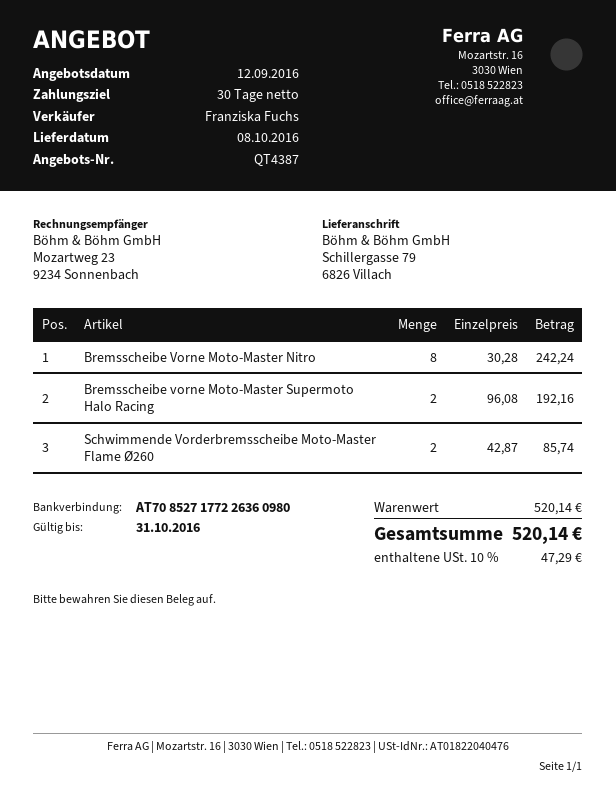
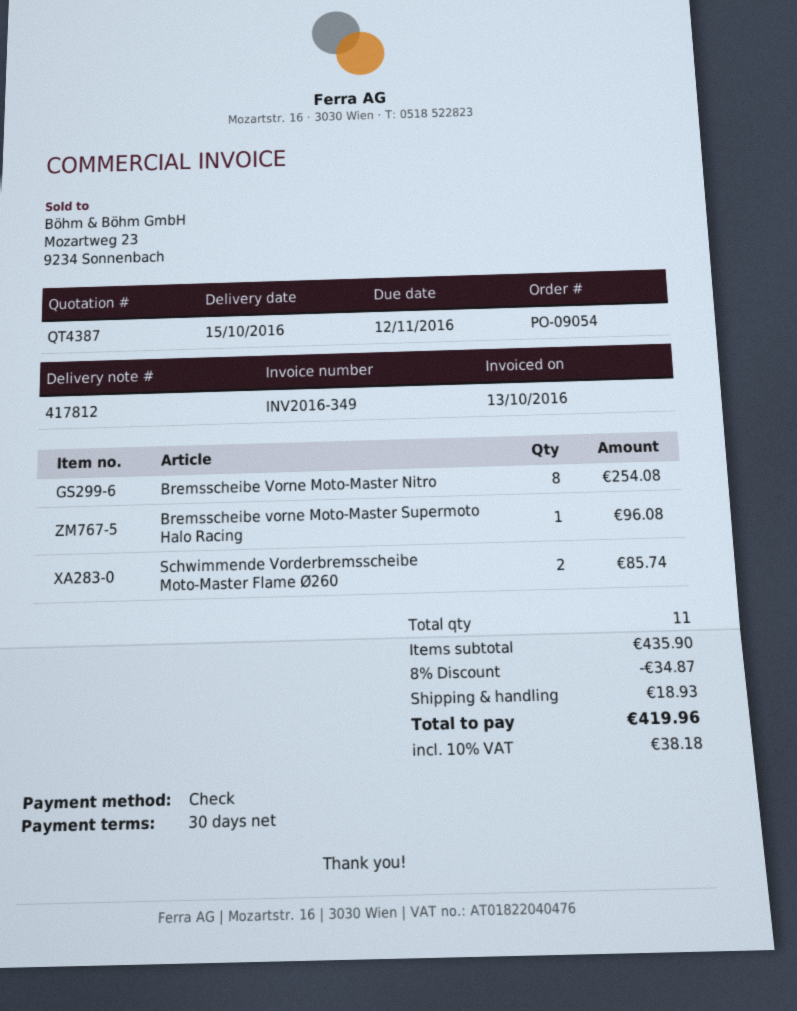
delivery date: 2016-10-08 -> 2016-10-15
Bremsscheibe Vorne Moto-Master Nitro: 8 for 242.24 -> 8 for 254.08
Bremsscheibe vorne Moto-Master Supermoto Halo Racing: 2 for 192.16 -> 1 for 96.08
subtotal: 520.14 -> 435.90
discount: none -> 8% = 34.87
shipping: none -> 18.93
tax: 10% = 47.29 -> 10% = 38.18
total: 520.14 -> 419.96

